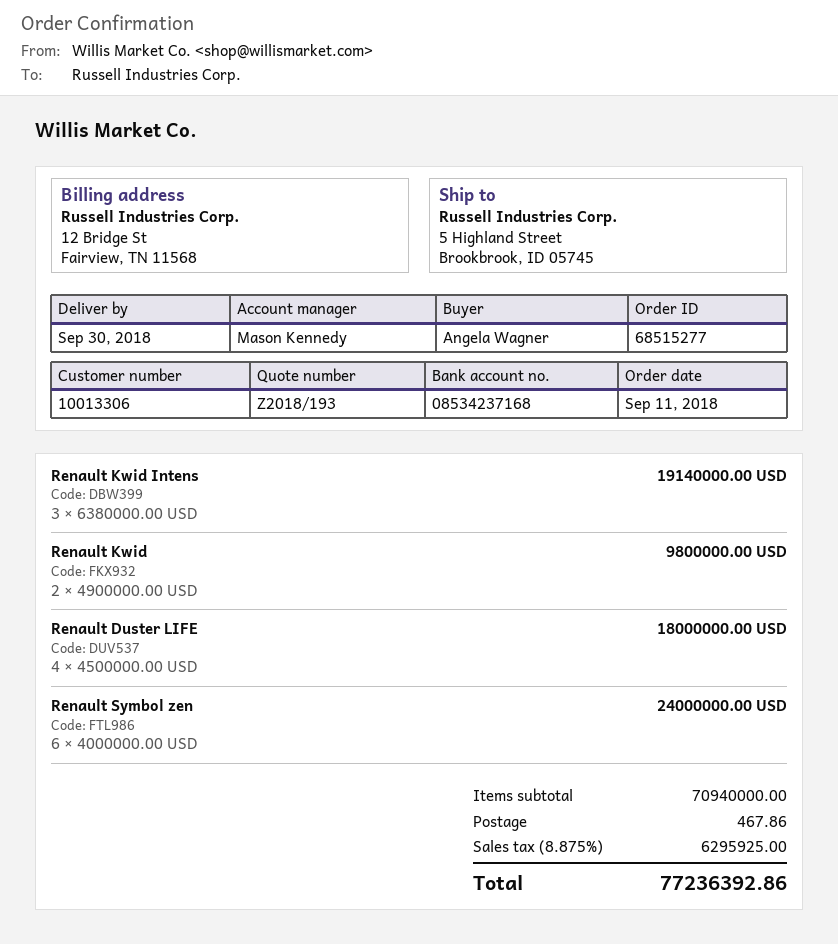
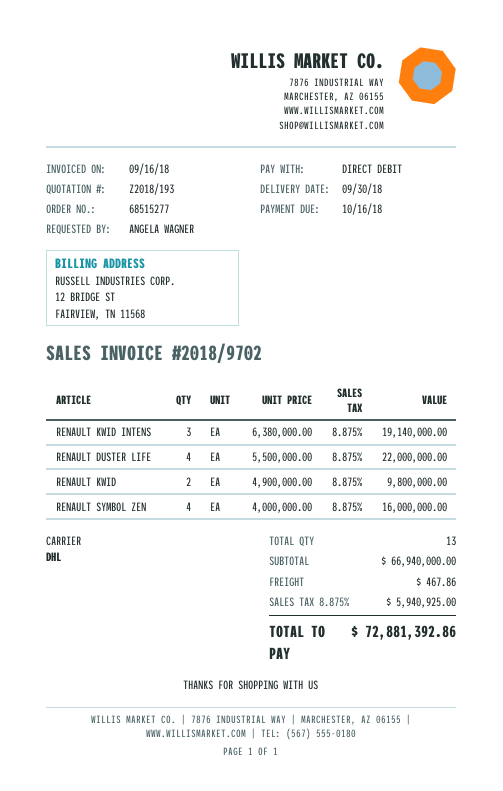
Renault Duster LIFE: 4 x 4500000.00 = 18000000.00 -> 4 x 5500000.00 = 22000000.00
Renault Symbol zen: 6 x 4000000.00 = 24000000.00 -> 4 x 4000000.00 = 16000000.00
subtotal: 70940000.00 -> 66940000.00
tax: 8.875% = 6295925.00 -> 8.875% = 5940925.00
total: 77236392.86 -> 72881392.86

